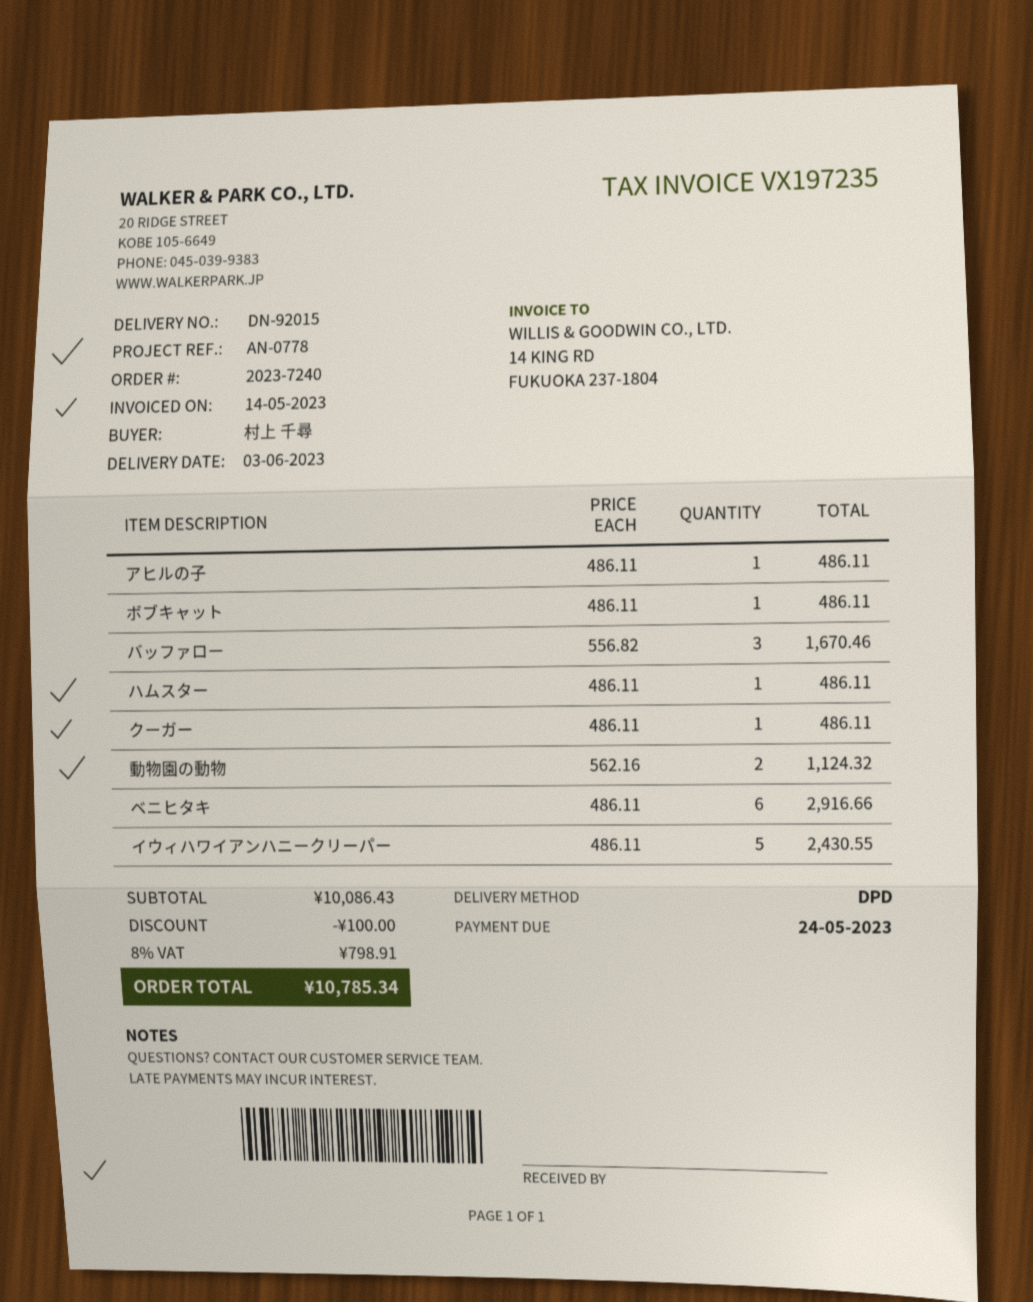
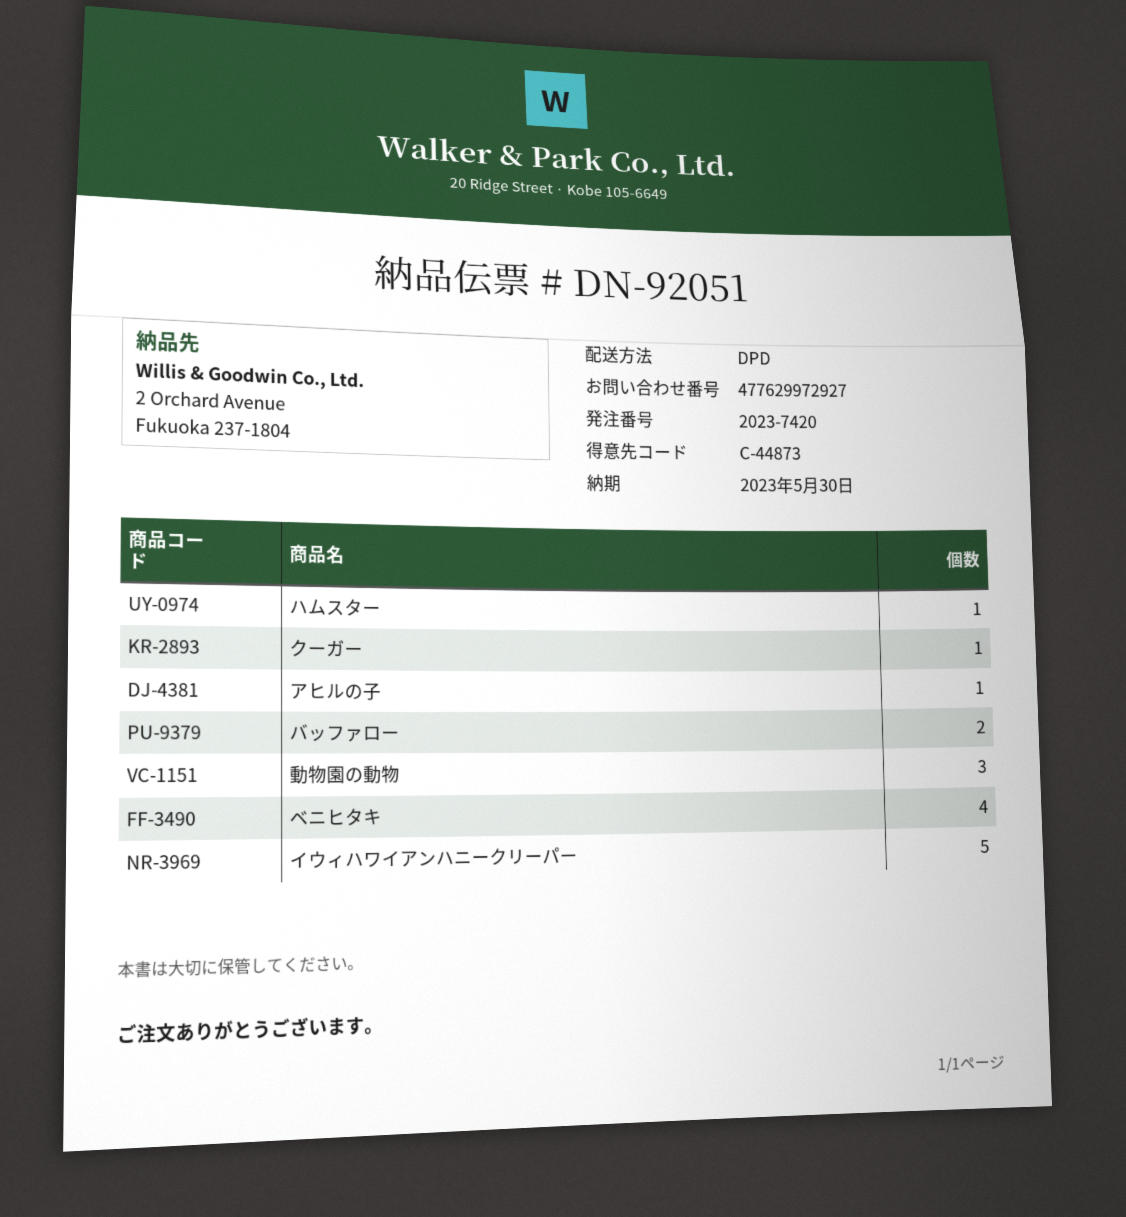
order number: 2023-7240 -> 2023-7420
delivery note number: DN-92015 -> DN-92051
delivery date: 2023-06-03 -> 2023-05-30
ボブキャット: 1 -> none
バッファロー: 3 -> 2
動物園の動物: 2 -> 3
ベニヒタキ: 6 -> 4

